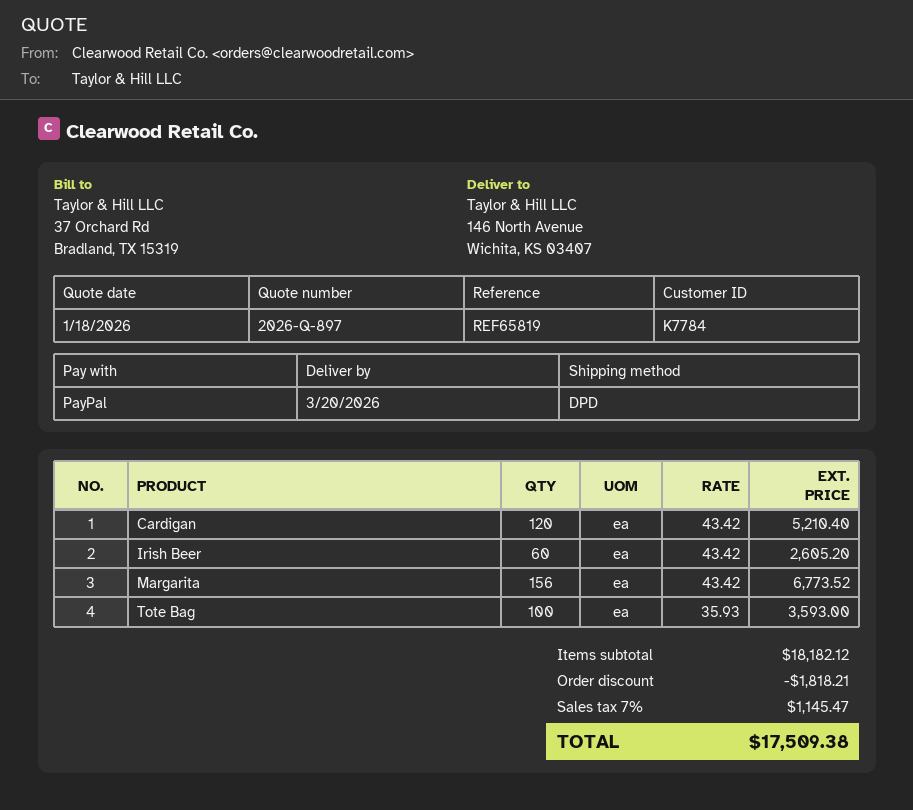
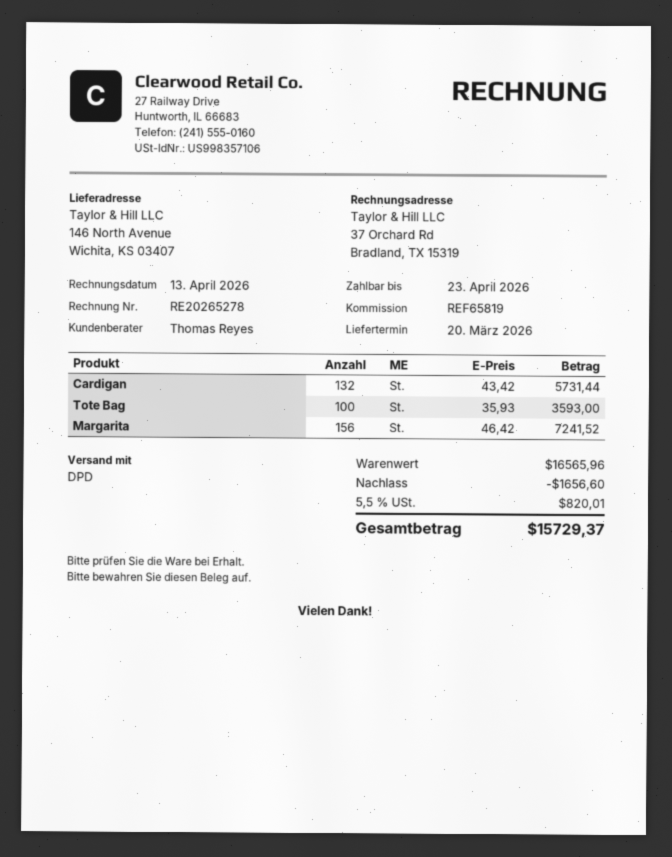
Cardigan: 120 x 43.42 = 5210.40 -> 132 x 43.42 = 5731.44
Irish Beer: 60 x 43.42 = 2605.20 -> none
Margarita: 156 x 43.42 = 6773.52 -> 156 x 46.42 = 7241.52
subtotal: 18182.12 -> 16565.96
discount: 1818.21 -> 1656.60
tax: 7% = 1145.47 -> 5.5% = 820.01
total: 17509.38 -> 15729.37

